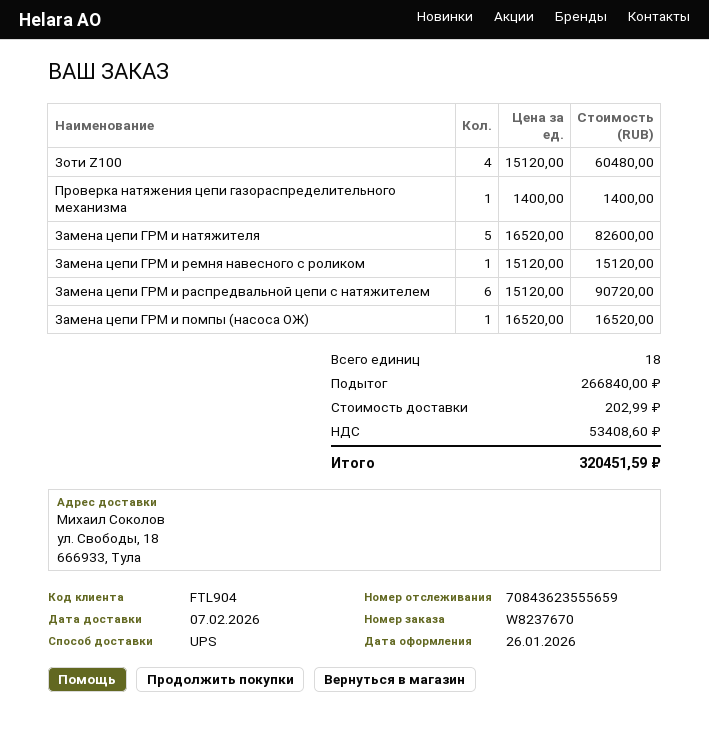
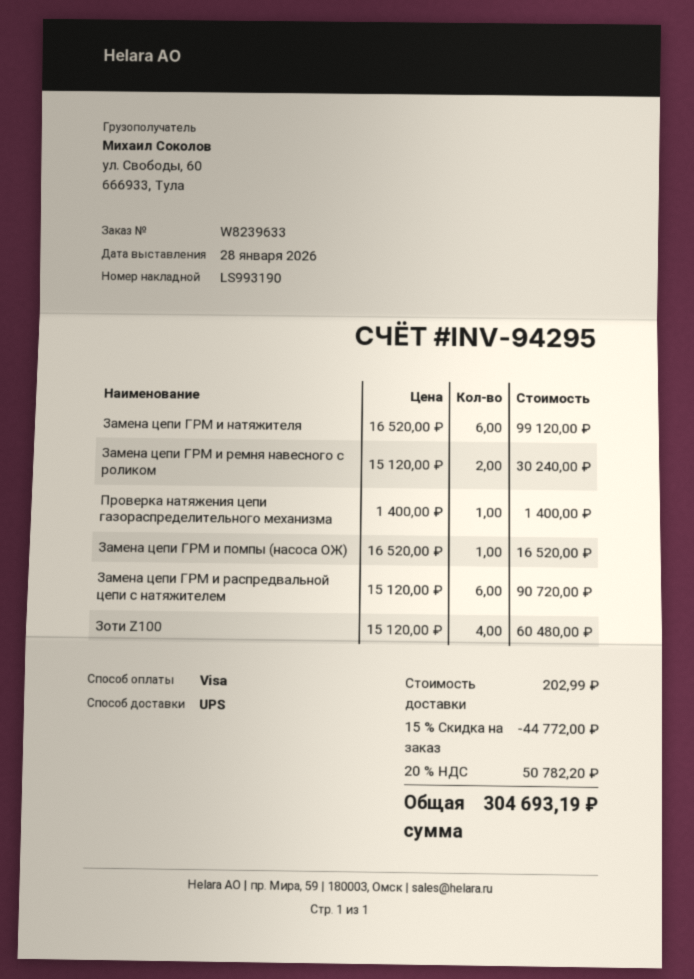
order number: W8237670 -> W8239633
ship to: ул. Свободы, 18, 666933, Тула -> ул. Свободы, 60, 666933, Тула
Замена цепи ГРМ и натяжителя: 5 x 16520.00 = 82600.00 -> 6 x 16520.00 = 99120.00
Замена цепи ГРМ и ремня навесного с роликом: 1 x 15120.00 = 15120.00 -> 2 x 15120.00 = 30240.00
discount: none -> 15% = 44772.00
tax: 53408.60 -> 50782.20
total: 320451.59 -> 304693.19

